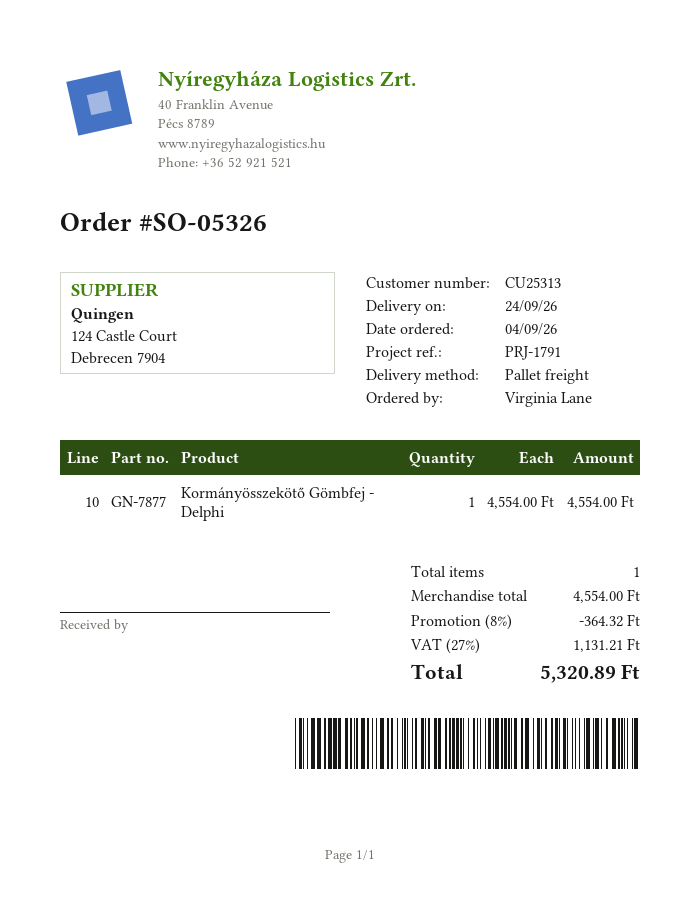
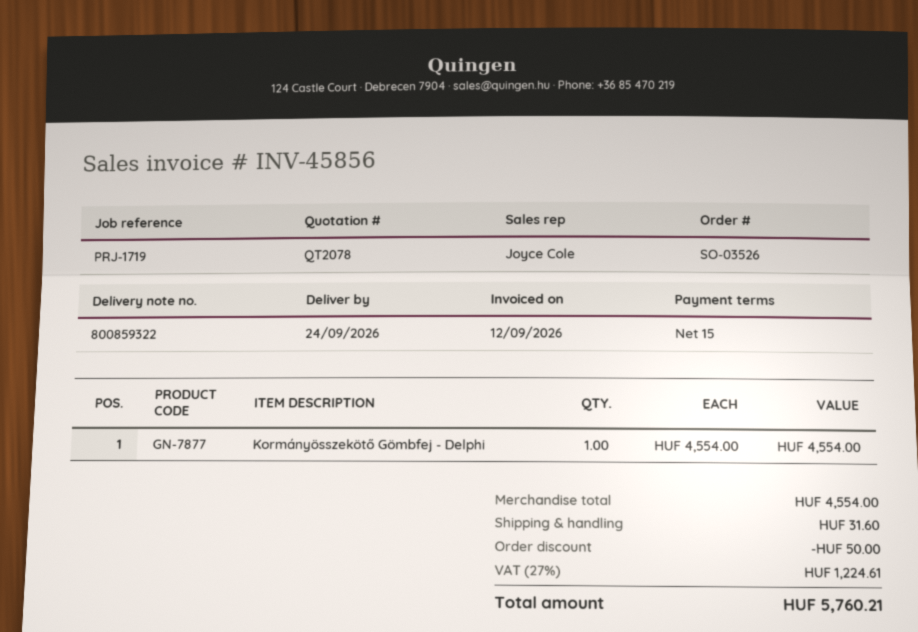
order number: SO-05326 -> SO-03526
reference: PRJ-1791 -> PRJ-1719
discount: 364.32 -> 50.00
shipping: none -> 31.60
tax: 27% = 1131.21 -> 27% = 1224.61
total: 5320.89 -> 5760.21

